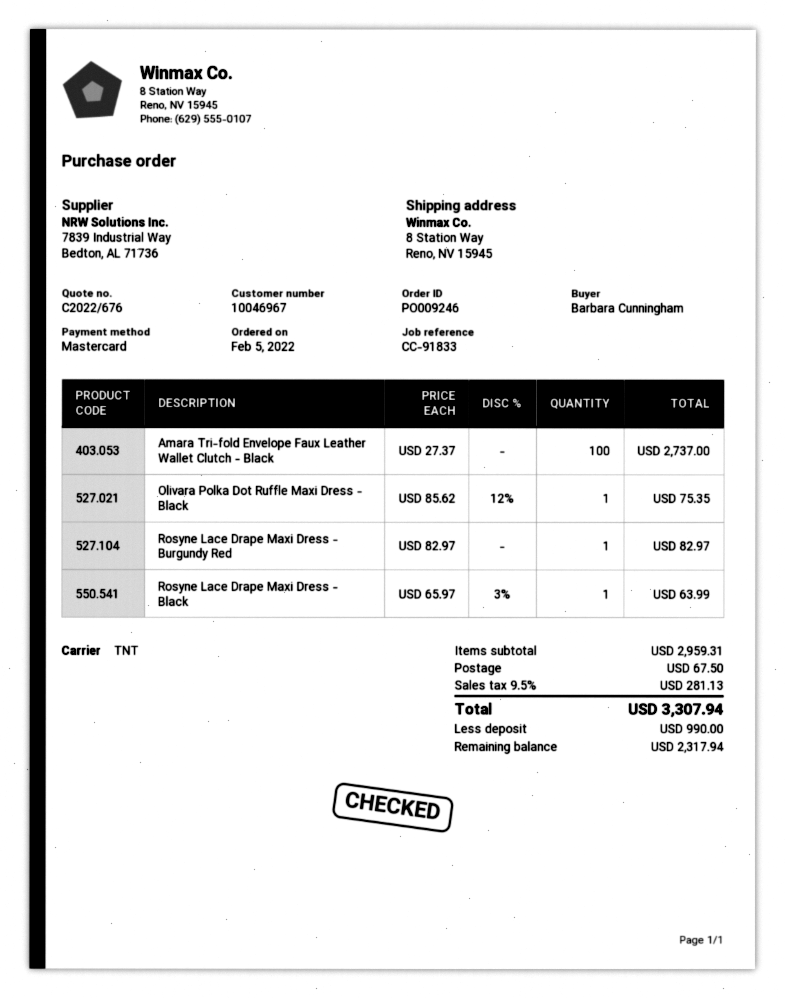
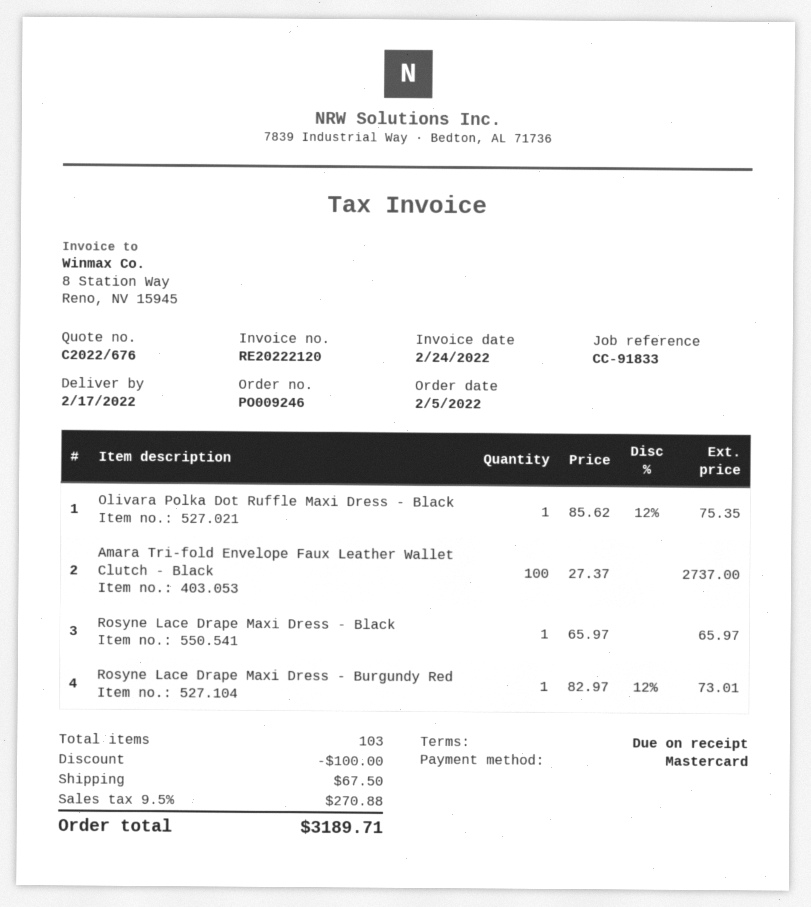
Rosyne Lace Drape Maxi Dress - Burgundy Red: 1 x 82.97 = 82.97 -> 1 x 82.97 - 12% = 73.01
Rosyne Lace Drape Maxi Dress - Black: 1 x 65.97 - 3% = 63.99 -> 1 x 65.97 = 65.97
discount: none -> 100.00
tax: 9.5% = 281.13 -> 9.5% = 270.88
total: 3307.94 -> 3189.71

